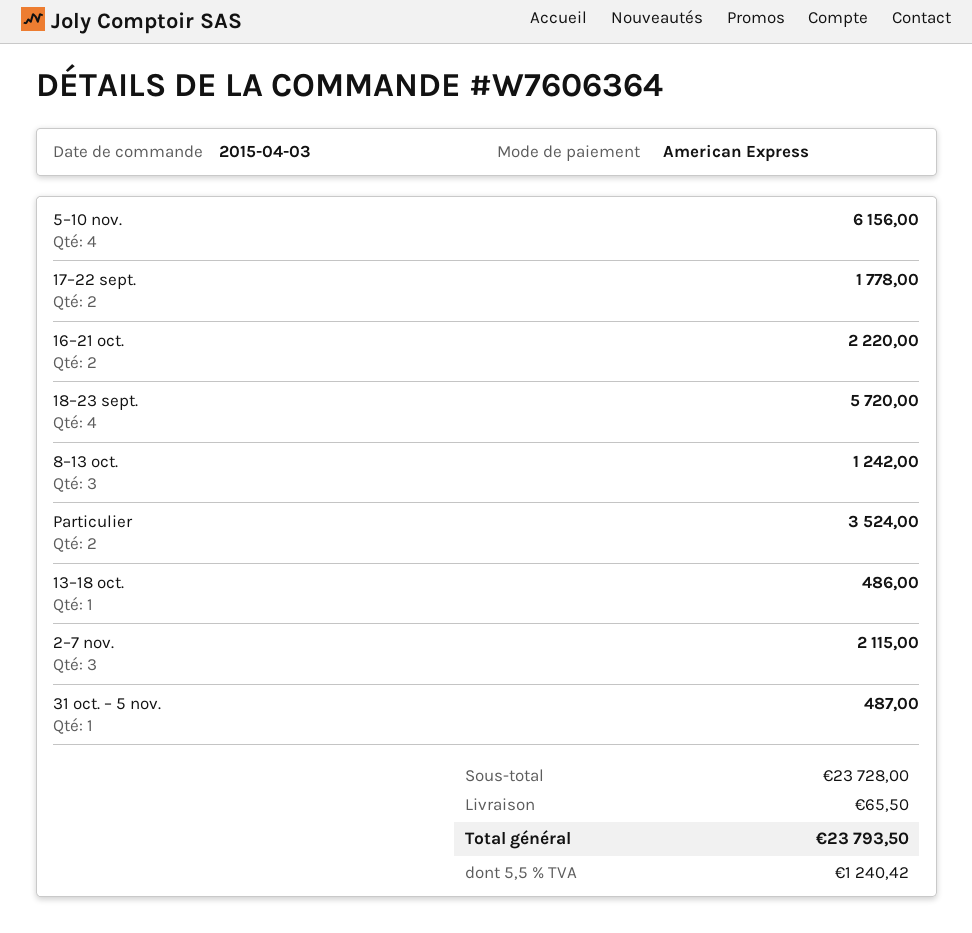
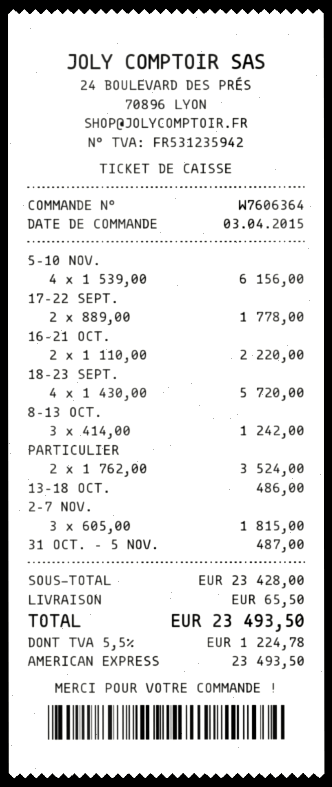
2–7 nov.: 3 for 2115.00 -> 3 for 1815.00
subtotal: 23728.00 -> 23428.00
tax: 5.5% = 1240.42 -> 5.5% = 1224.78
total: 23793.50 -> 23493.50

